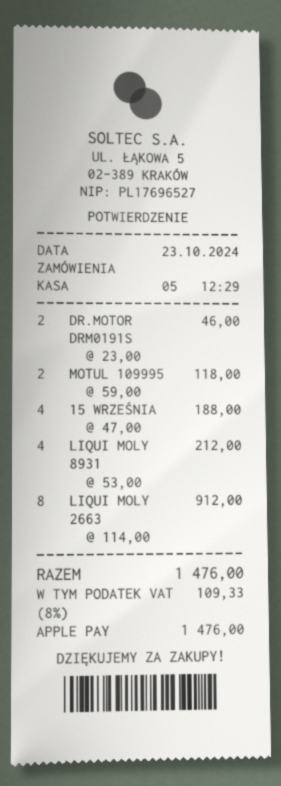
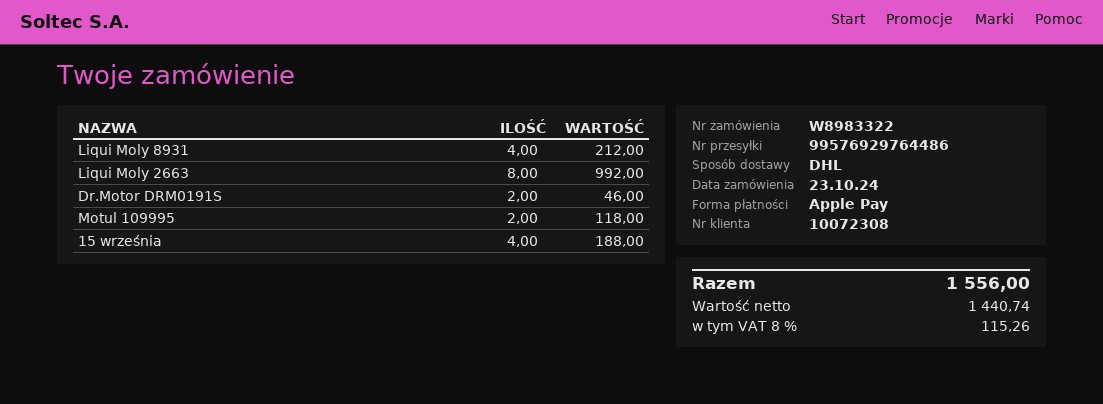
LIQUI MOLY 2663: 8 for 912.00 -> 8 for 992.00
tax: 8% = 109.33 -> 8% = 115.26
total: 1476.00 -> 1556.00

